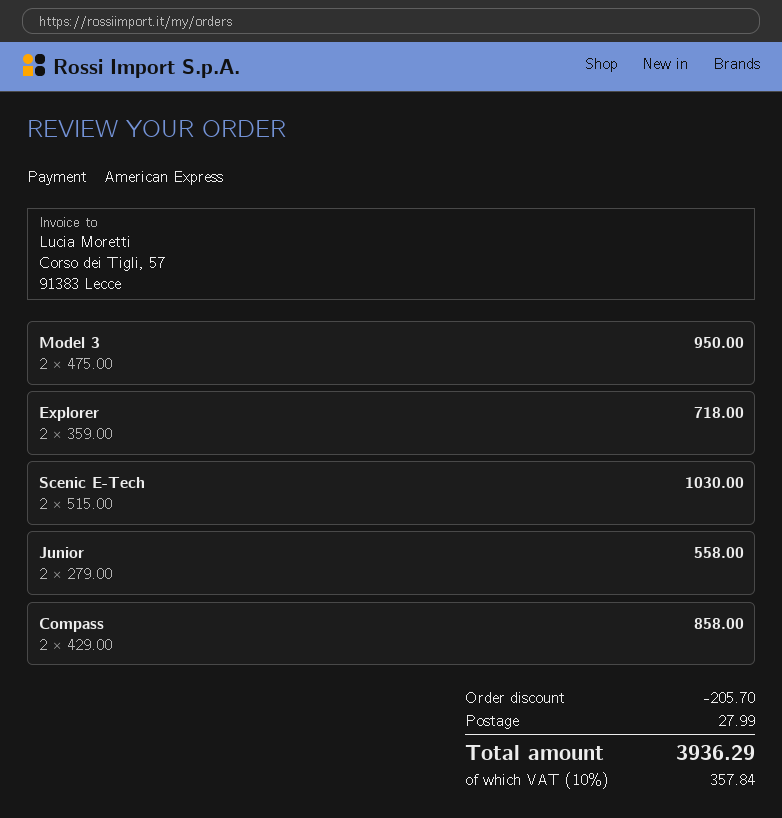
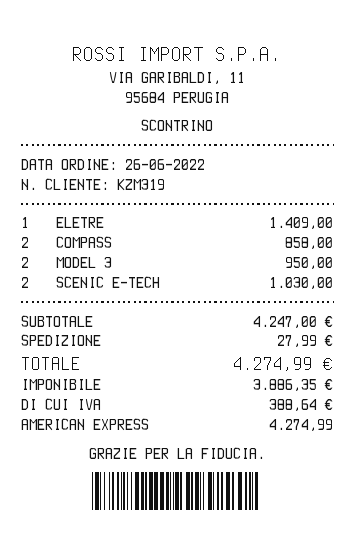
Explorer: 2 for 718.00 -> none
Junior: 2 for 558.00 -> none
ELETRE: none -> 1 for 1409.00
discount: 205.70 -> none
tax: 357.84 -> 388.64
total: 3936.29 -> 4274.99

